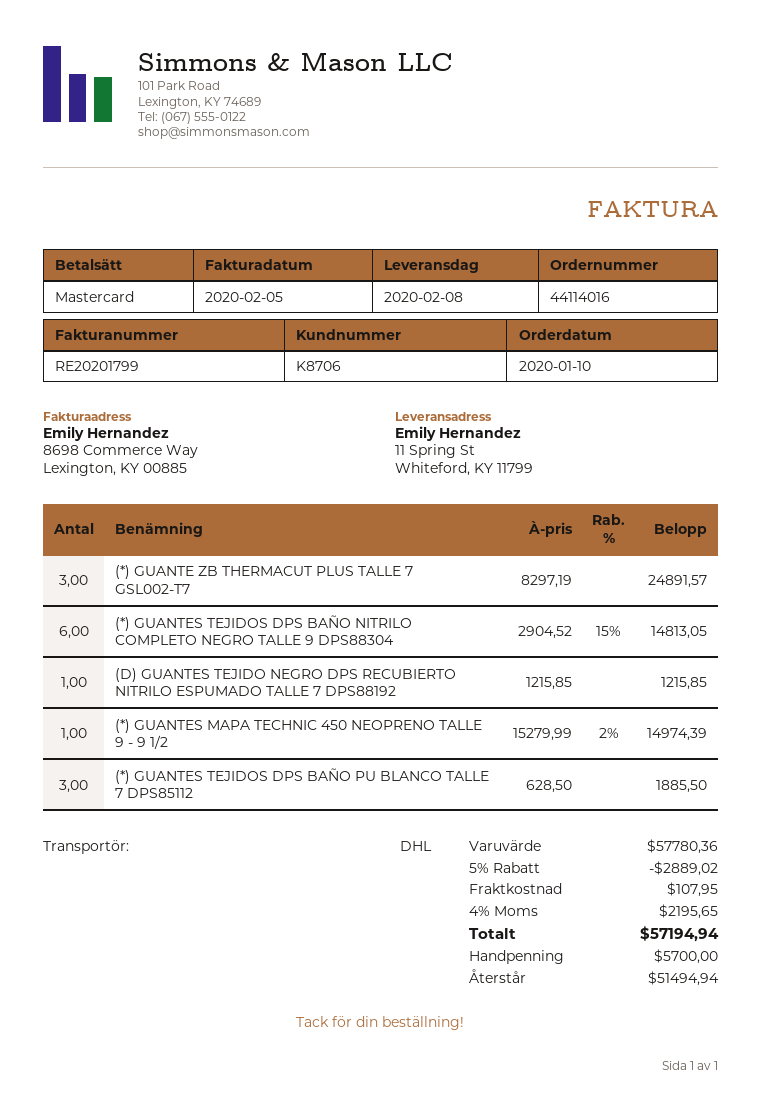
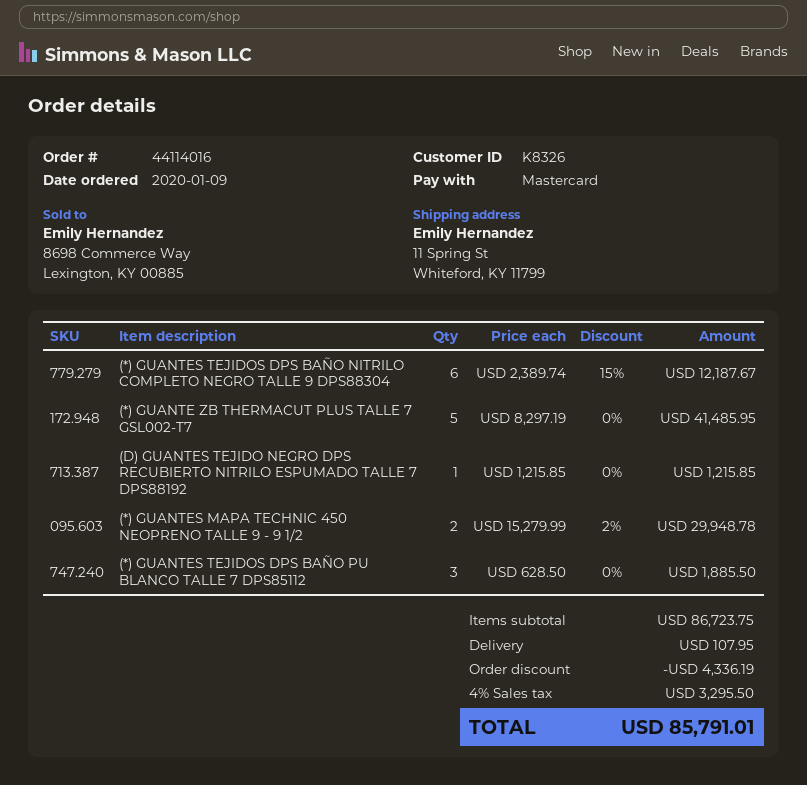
order date: 2020-01-10 -> 2020-01-09
customer number: K8706 -> K8326
(*) GUANTE ZB THERMACUT PLUS TALLE 7 GSL002-T7: 3 x 8297.19 = 24891.57 -> 5 x 8297.19 = 41485.95
(*) GUANTES TEJIDOS DPS BAÑO NITRILO COMPLETO NEGRO TALLE 9 DPS88304: 6 x 2904.52 - 15% = 14813.05 -> 6 x 2389.74 - 15% = 12187.67
(*) GUANTES MAPA TECHNIC 450 NEOPRENO TALLE 9 - 9 1/2: 1 x 15279.99 - 2% = 14974.39 -> 2 x 15279.99 - 2% = 29948.78
subtotal: 57780.36 -> 86723.75
discount: 2889.02 -> 4336.19
tax: 4% = 2195.65 -> 4% = 3295.50
total: 57194.94 -> 85791.01

